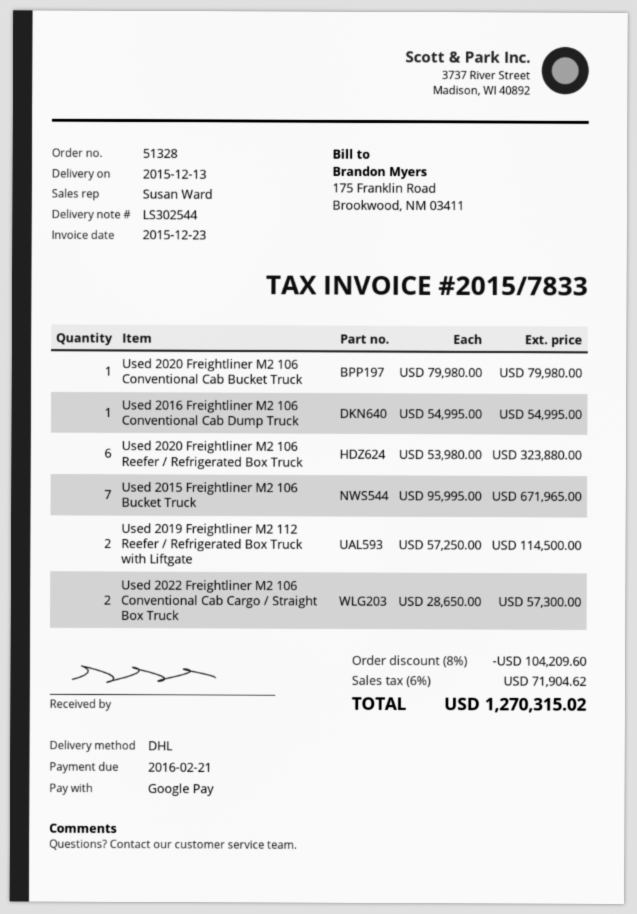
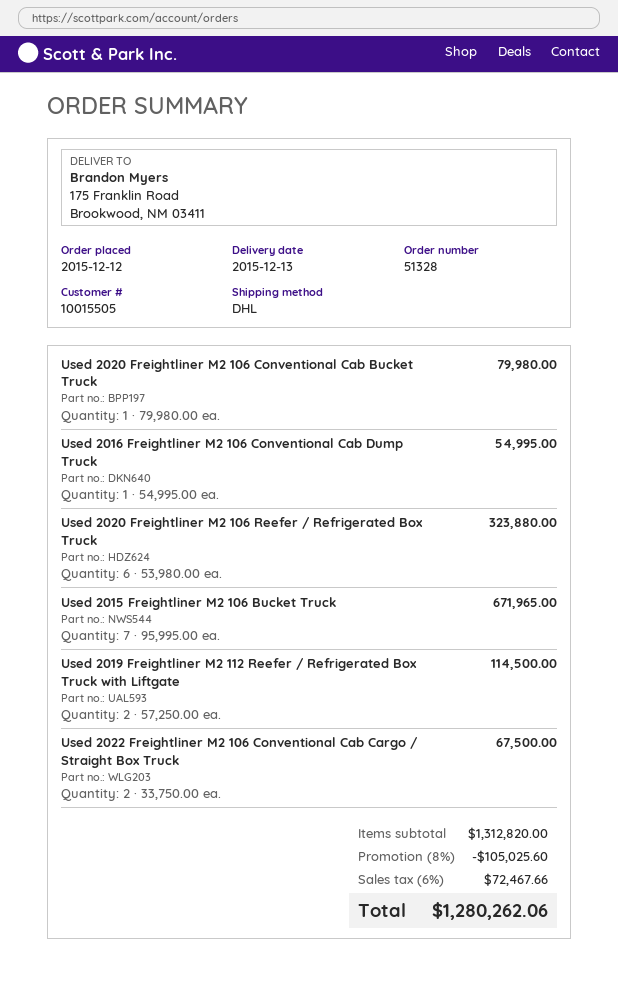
Used 2022 Freightliner M2 106 Conventional Cab Cargo / Straight Box Truck: 2 x 28650.00 = 57300.00 -> 2 x 33750.00 = 67500.00
discount: 8% = 104209.60 -> 8% = 105025.60
tax: 6% = 71904.62 -> 6% = 72467.66
total: 1270315.02 -> 1280262.06

